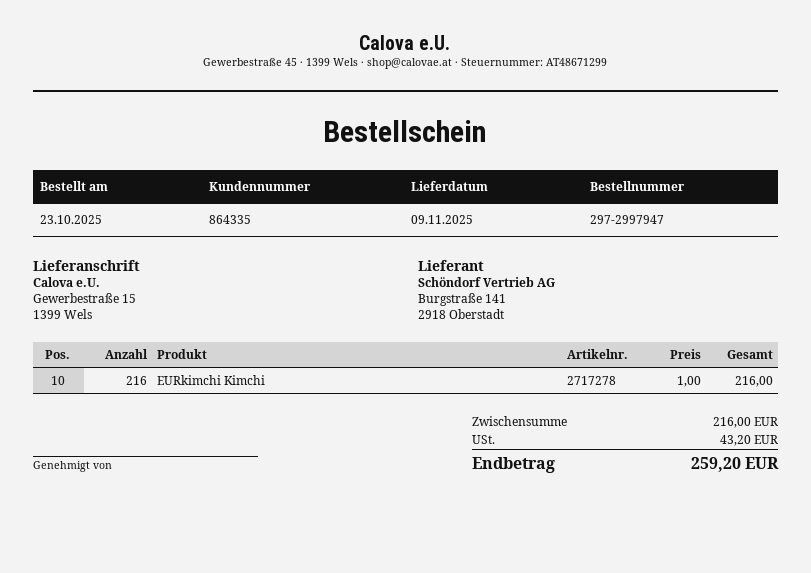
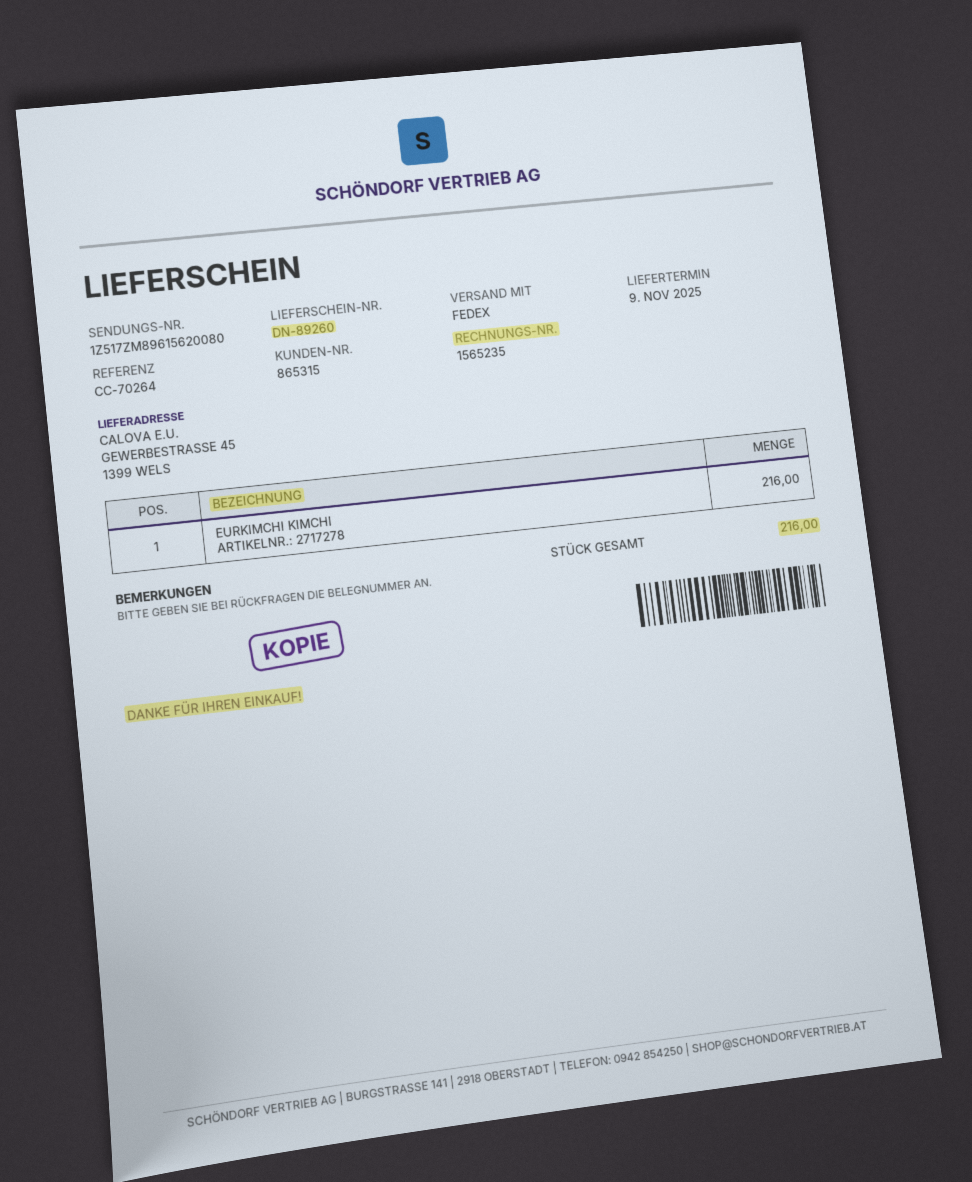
customer number: 864335 -> 865315
ship to: Gewerbestraße 15, 1399 Wels -> GEWERBESTRASSE 45, 1399 WELS

